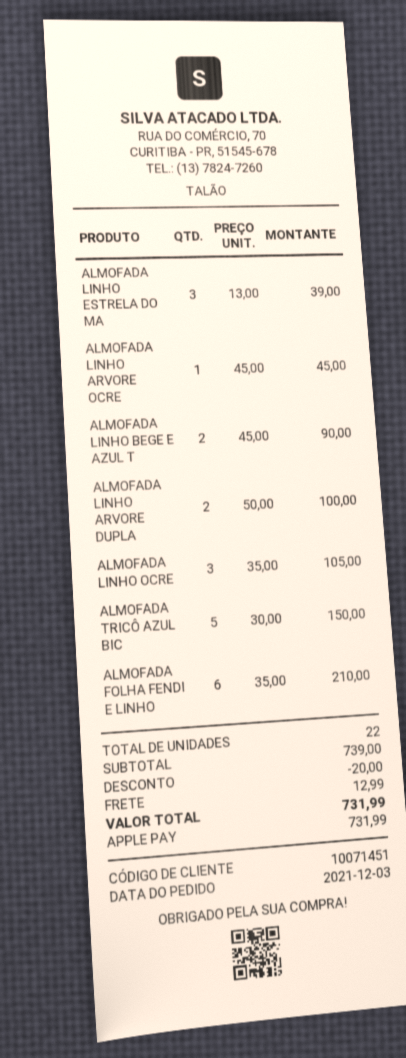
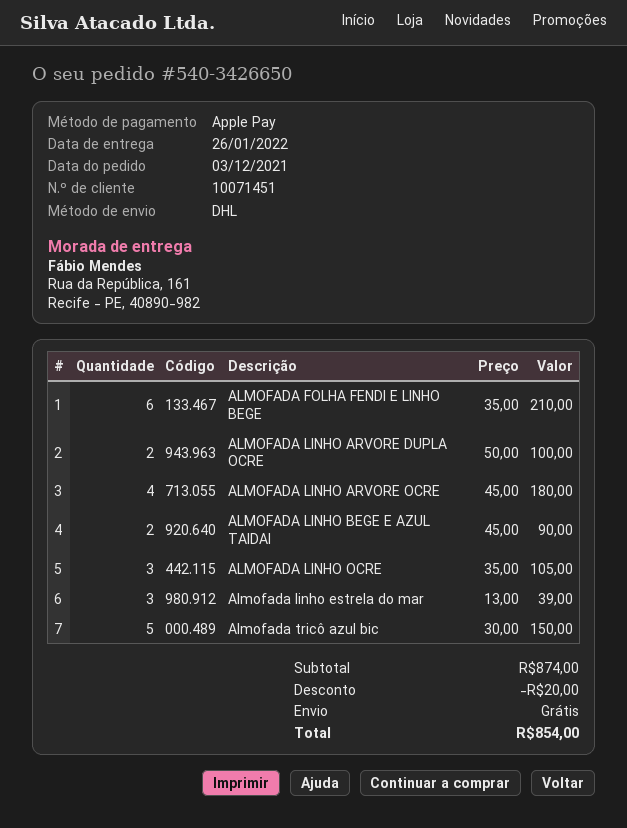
ALMOFADA LINHO ARVORE OCRE: 1 x 45.00 = 45.00 -> 4 x 45.00 = 180.00
subtotal: 739.00 -> 874.00
shipping: 12.99 -> 0.00
total: 731.99 -> 854.00

